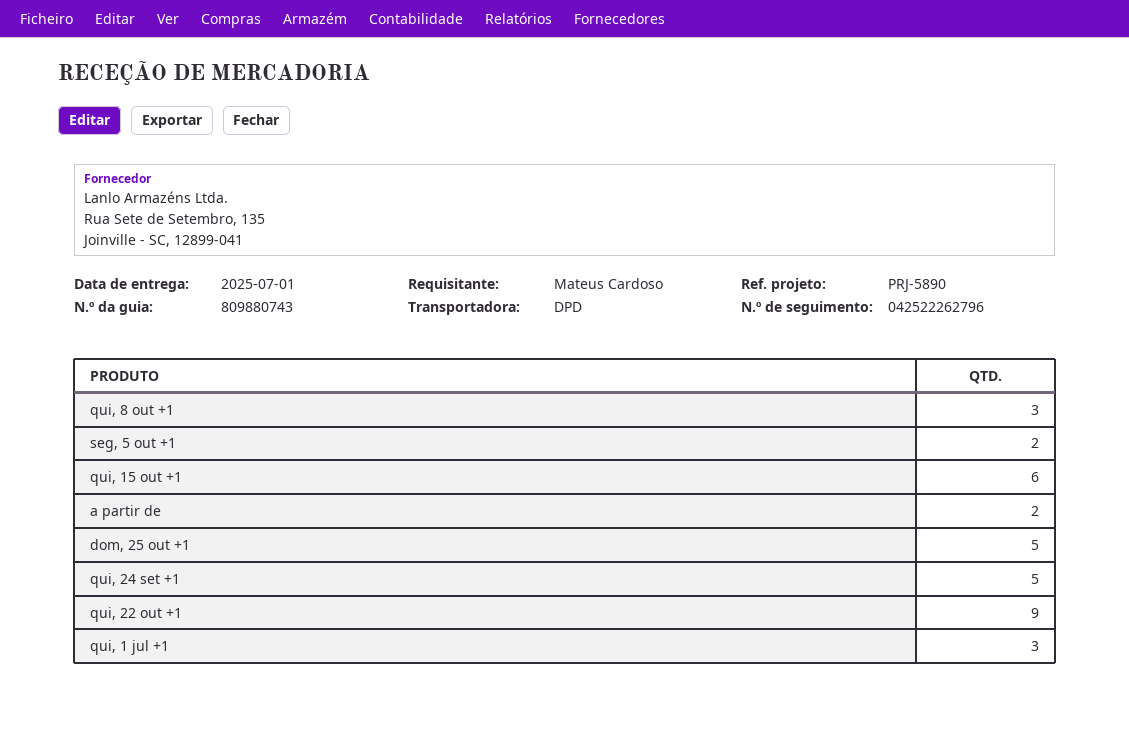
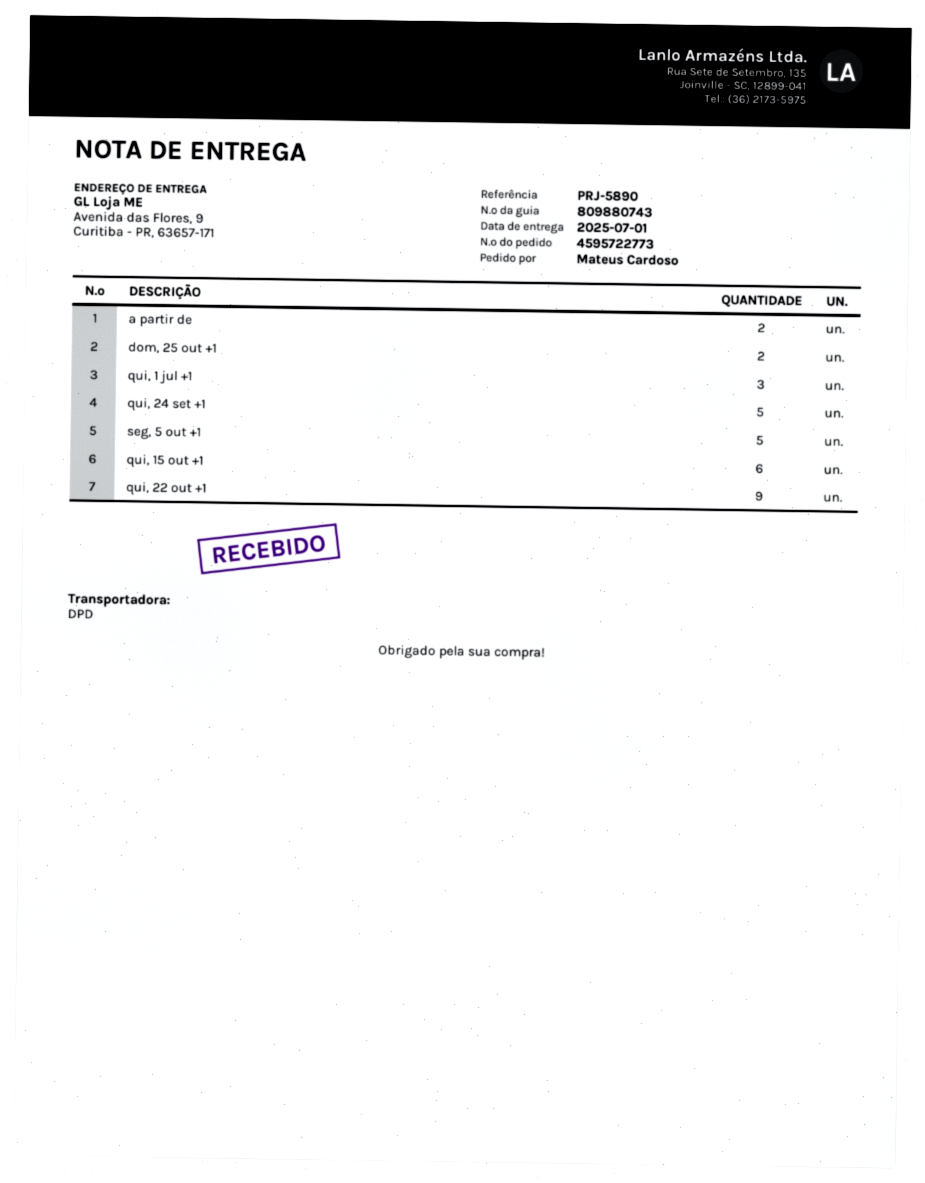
qui, 8 out +1: 3 -> none
seg, 5 out +1: 2 -> 5
dom, 25 out +1: 5 -> 2

